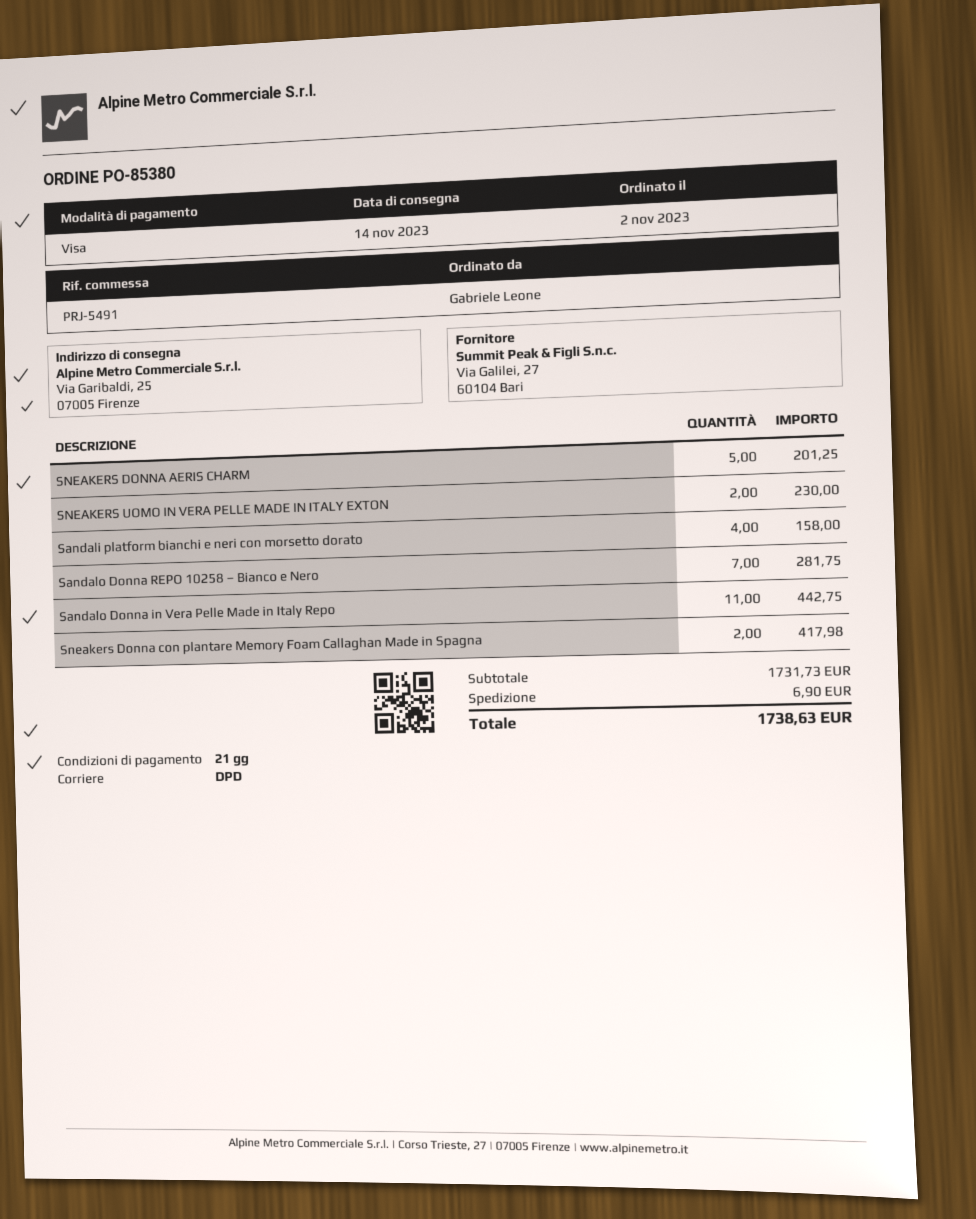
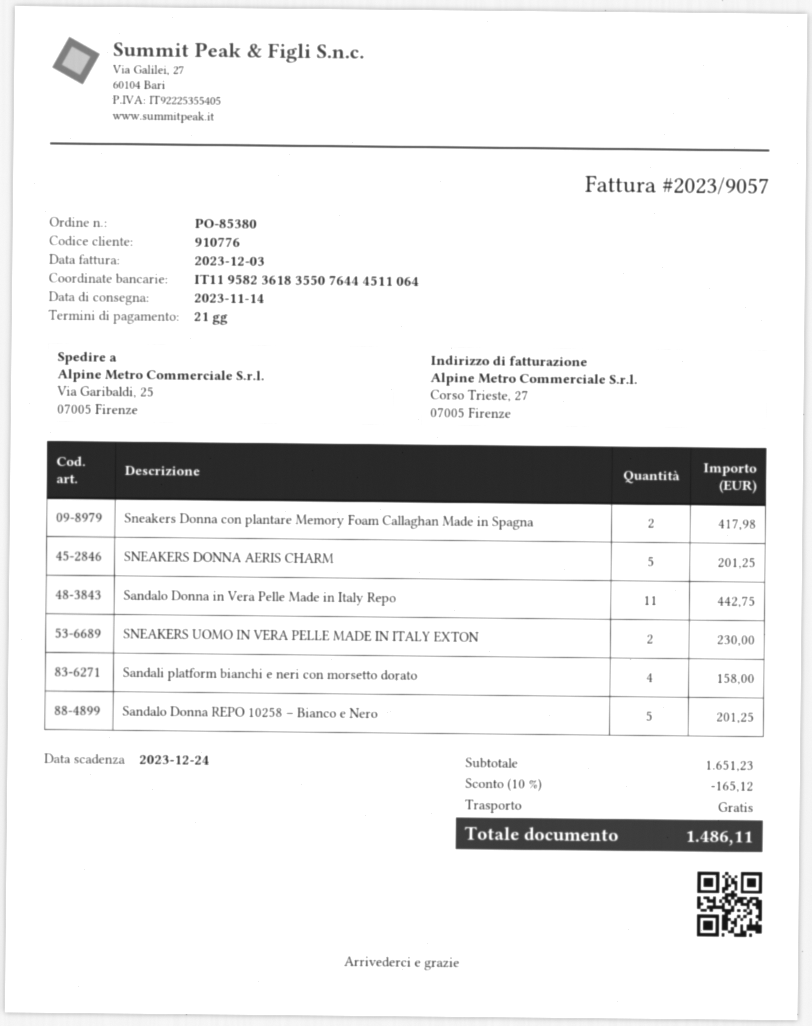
Sandalo Donna REPO 10258 – Bianco e Nero: 7 for 281.75 -> 5 for 201.25
subtotal: 1731.73 -> 1651.23
discount: none -> 10% = 165.12
shipping: 6.90 -> 0.00
total: 1738.63 -> 1486.11

